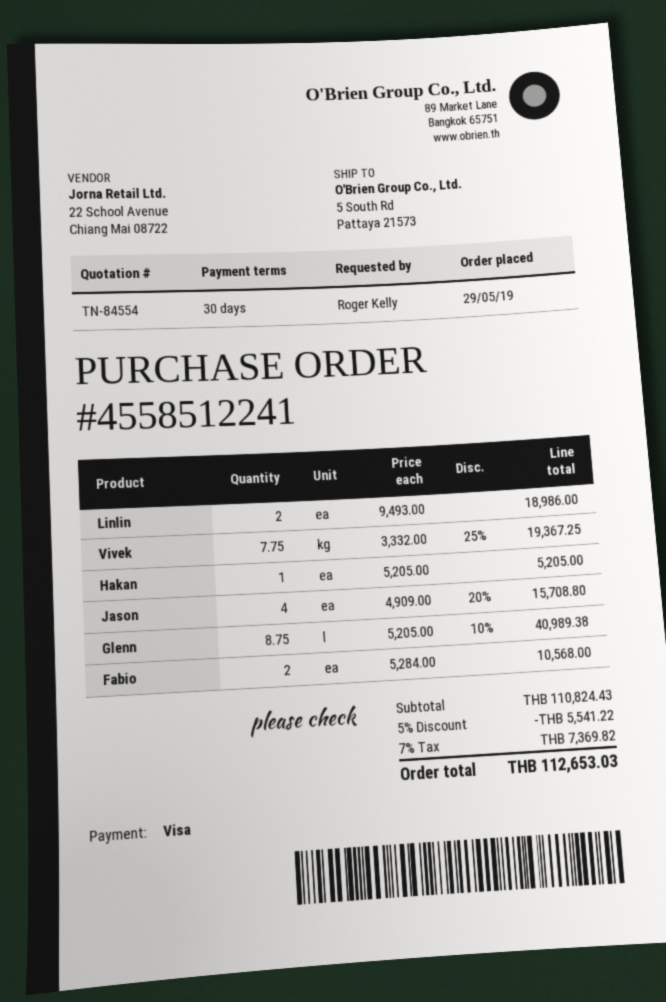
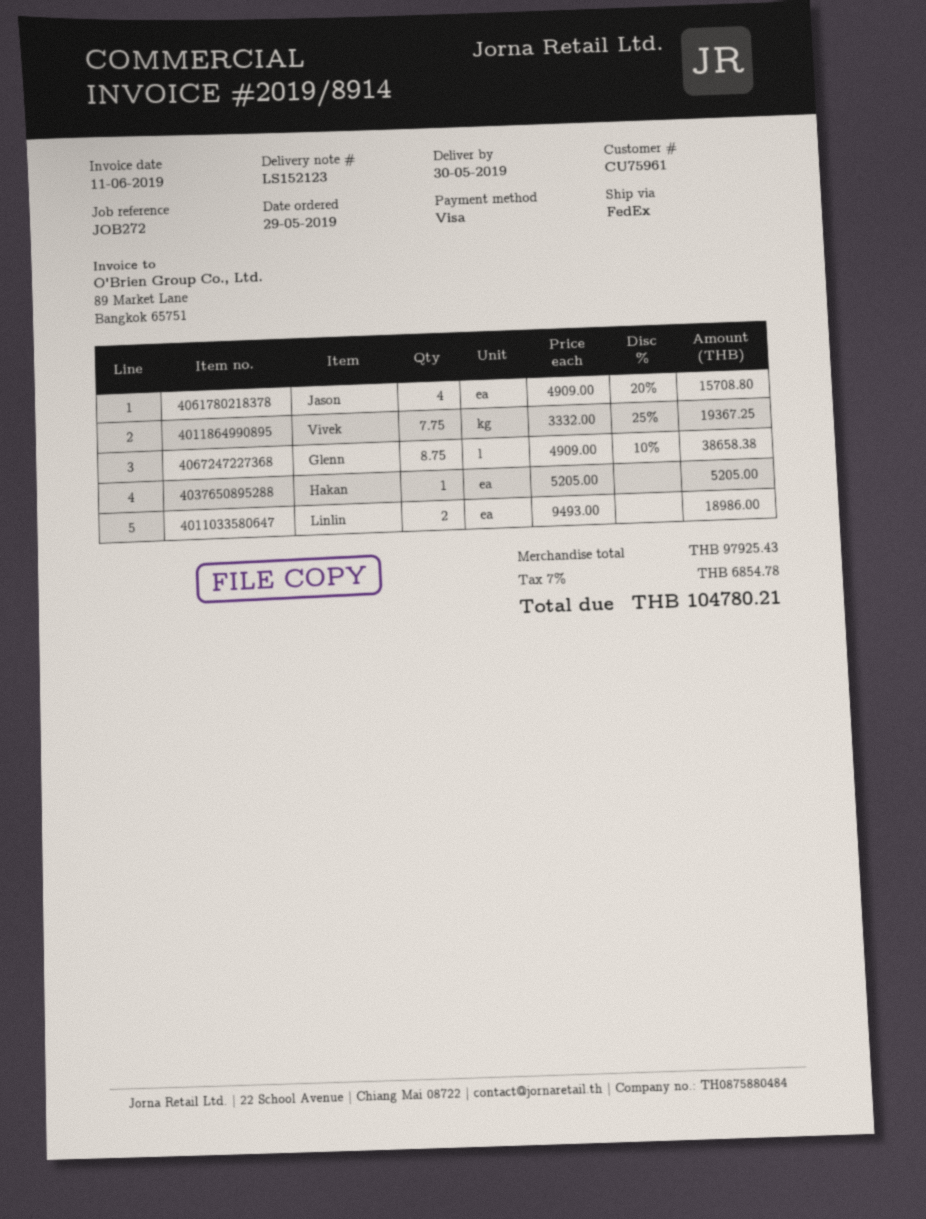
Glenn: 8.75 x 5205.00 - 10% = 40989.38 -> 8.75 x 4909.00 - 10% = 38658.38
Fabio: 2 x 5284.00 = 10568.00 -> none
subtotal: 110824.43 -> 97925.43
discount: 5% = 5541.22 -> none
tax: 7% = 7369.82 -> 7% = 6854.78
total: 112653.03 -> 104780.21

